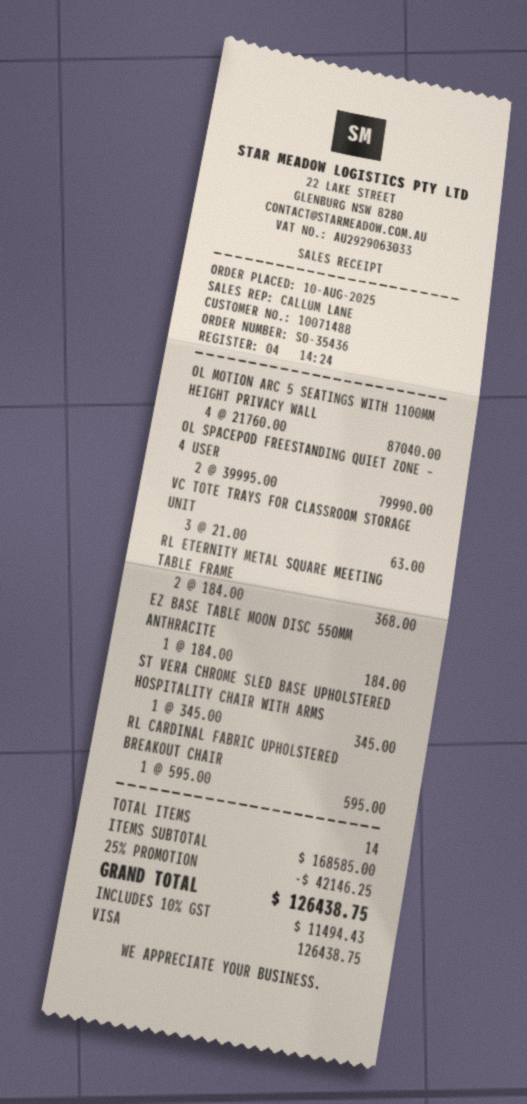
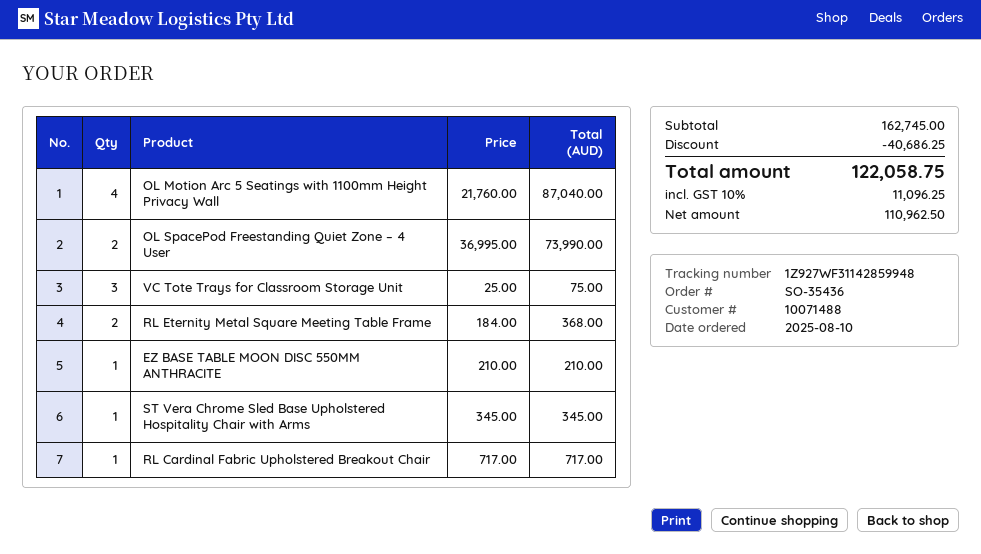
OL SPACEPOD FREESTANDING QUIET ZONE – 4 USER: 2 x 39995.00 = 79990.00 -> 2 x 36995.00 = 73990.00
VC TOTE TRAYS FOR CLASSROOM STORAGE UNIT: 3 x 21.00 = 63.00 -> 3 x 25.00 = 75.00
EZ BASE TABLE MOON DISC 550MM ANTHRACITE: 1 x 184.00 = 184.00 -> 1 x 210.00 = 210.00
RL CARDINAL FABRIC UPHOLSTERED BREAKOUT CHAIR: 1 x 595.00 = 595.00 -> 1 x 717.00 = 717.00
subtotal: 168585.00 -> 162745.00
discount: 42146.25 -> 40686.25
tax: 10% = 11494.43 -> 10% = 11096.25
total: 126438.75 -> 122058.75

